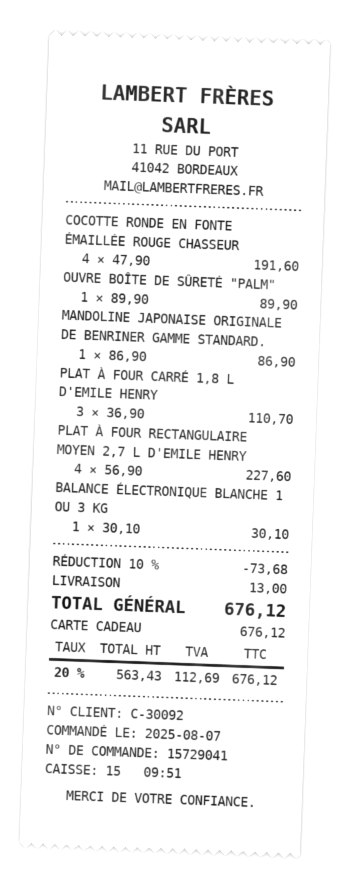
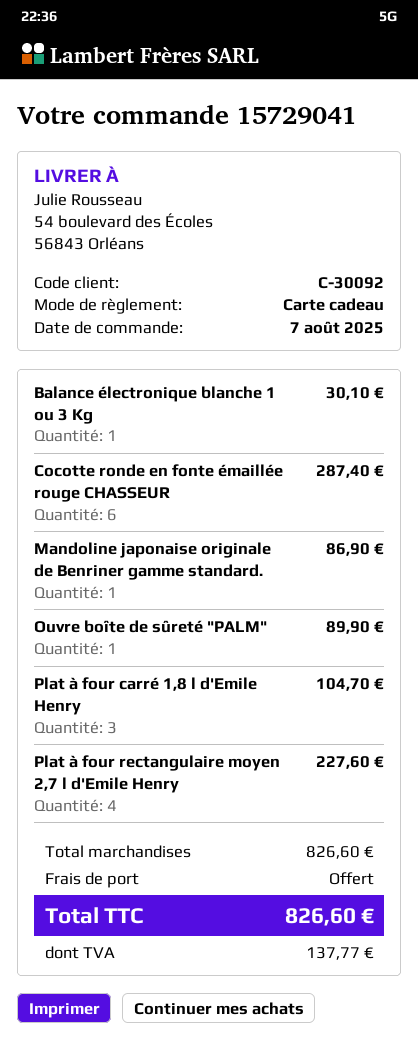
COCOTTE RONDE EN FONTE ÉMAILLÉE ROUGE CHASSEUR: 4 for 191.60 -> 6 for 287.40
PLAT À FOUR CARRÉ 1,8 L D'EMILE HENRY: 3 for 110.70 -> 3 for 104.70
discount: 10% = 73.68 -> none
shipping: 13.00 -> 0.00
tax: 112.69 -> 137.77
total: 676.12 -> 826.60

